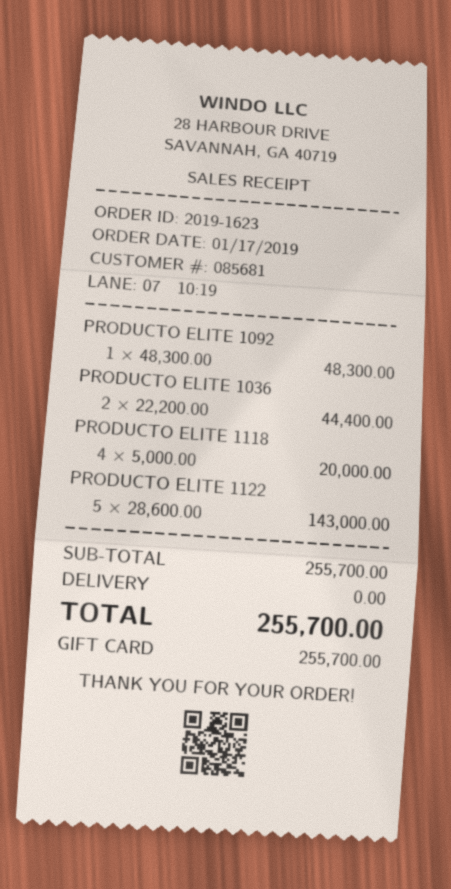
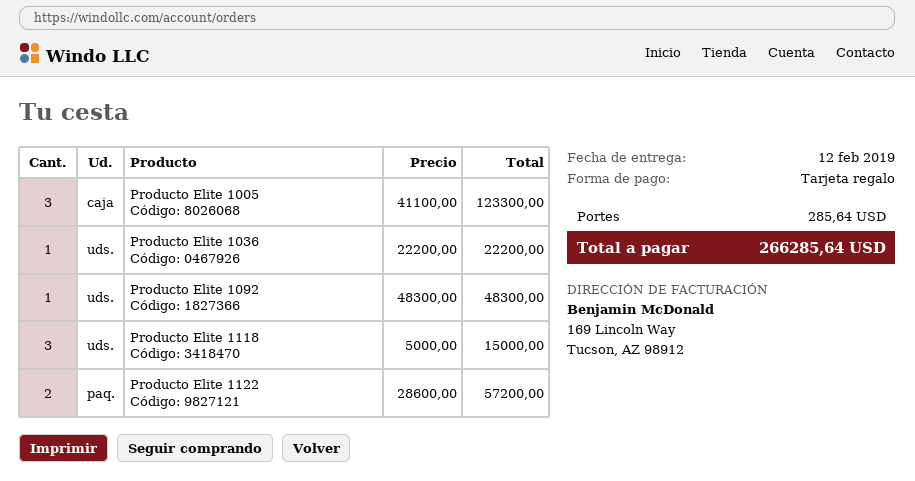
PRODUCTO ELITE 1036: 2 x 22200.00 = 44400.00 -> 1 x 22200.00 = 22200.00
PRODUCTO ELITE 1118: 4 x 5000.00 = 20000.00 -> 3 x 5000.00 = 15000.00
PRODUCTO ELITE 1122: 5 x 28600.00 = 143000.00 -> 2 x 28600.00 = 57200.00
Producto Elite 1005: none -> 3 x 41100.00 = 123300.00
shipping: 0.00 -> 285.64
total: 255700.00 -> 266285.64

